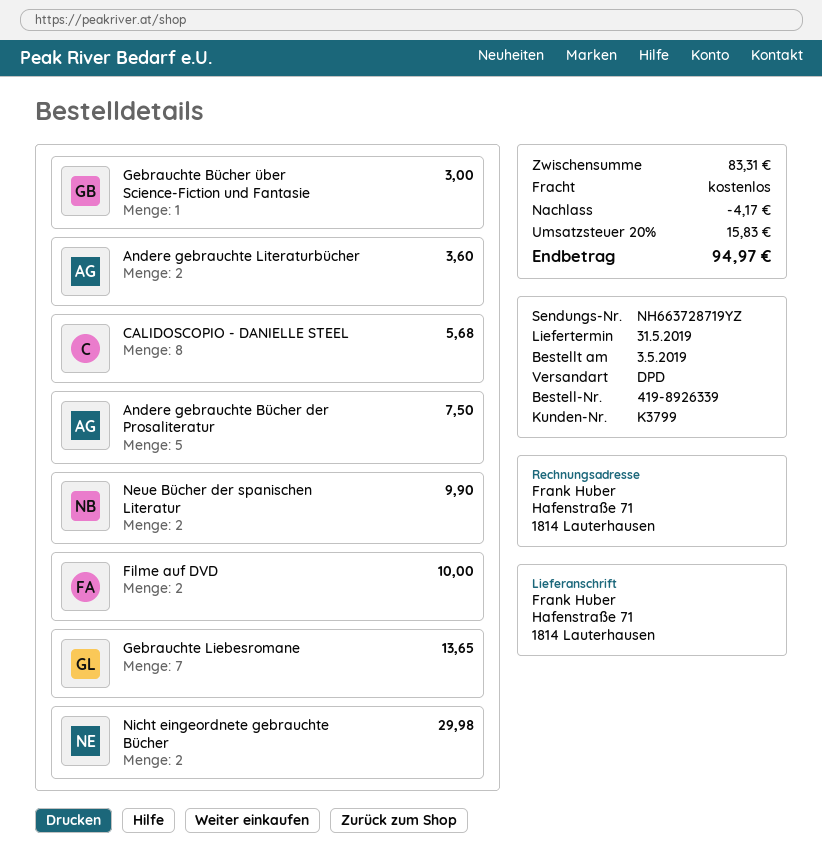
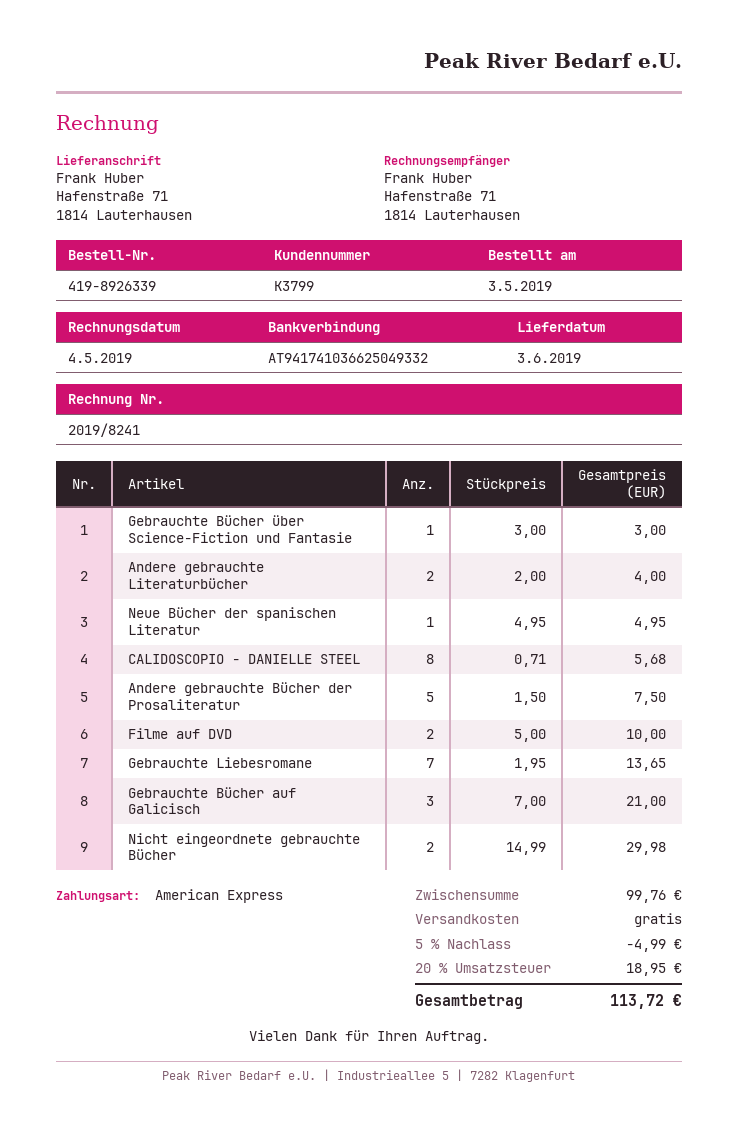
delivery date: 2019-05-31 -> 2019-06-03
Andere gebrauchte Literaturbücher: 2 for 3.60 -> 2 for 4.00
Neue Bücher der spanischen Literatur: 2 for 9.90 -> 1 for 4.95
Gebrauchte Bücher auf Galicisch: none -> 3 for 21.00
subtotal: 83.31 -> 99.76
discount: 4.17 -> 4.99
tax: 20% = 15.83 -> 20% = 18.95
total: 94.97 -> 113.72

